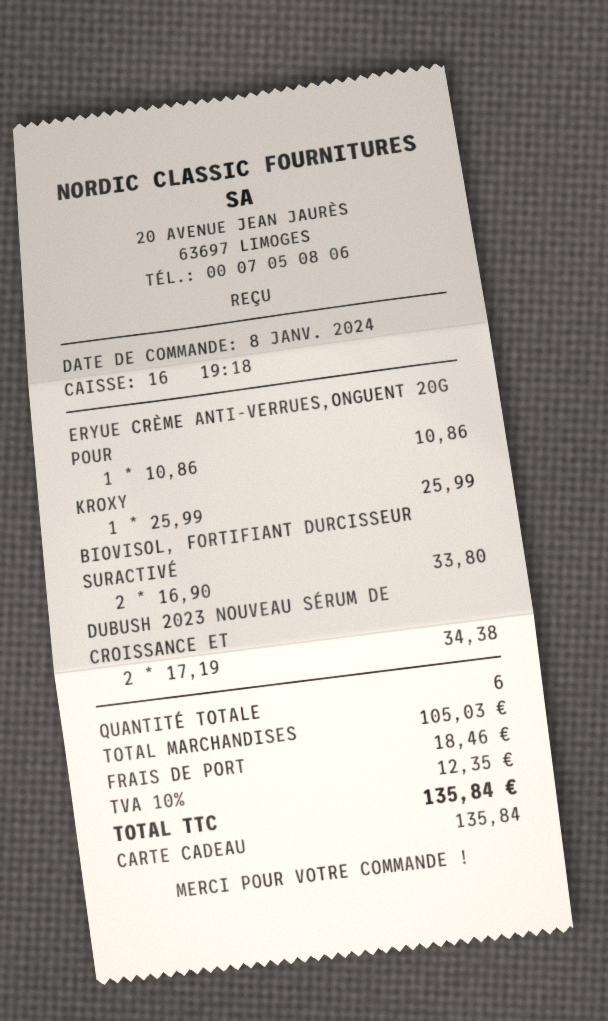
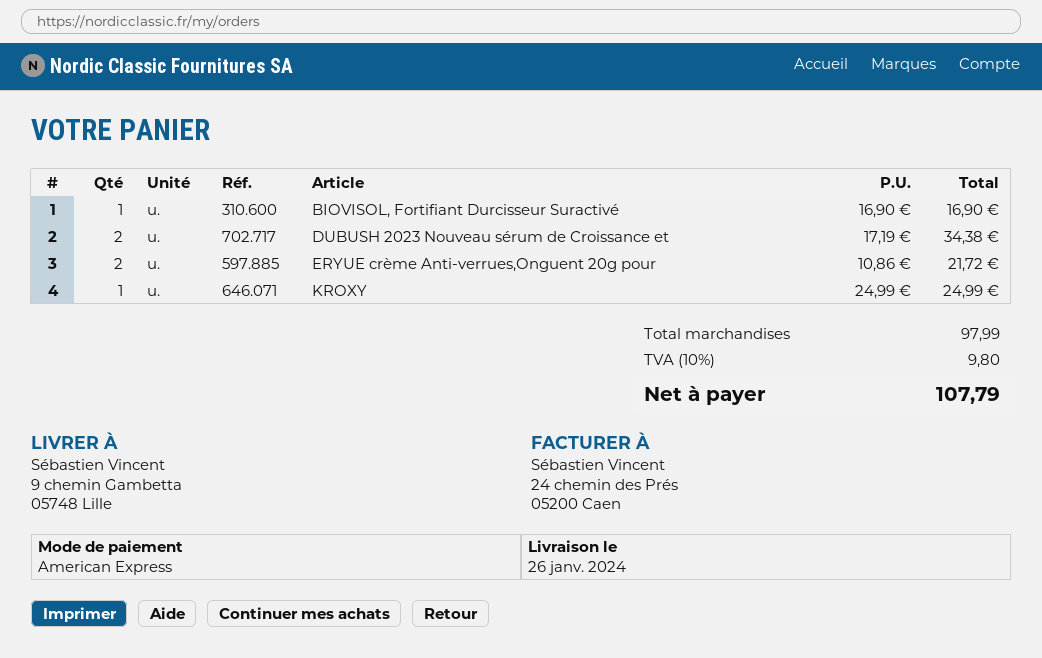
payment method: gift card -> American Express
ERYUE CRÈME ANTI-VERRUES,ONGUENT 20G POUR: 1 x 10.86 = 10.86 -> 2 x 10.86 = 21.72
KROXY: 1 x 25.99 = 25.99 -> 1 x 24.99 = 24.99
BIOVISOL, FORTIFIANT DURCISSEUR SURACTIVÉ: 2 x 16.90 = 33.80 -> 1 x 16.90 = 16.90
subtotal: 105.03 -> 97.99
shipping: 18.46 -> none
tax: 10% = 12.35 -> 10% = 9.80
total: 135.84 -> 107.79

